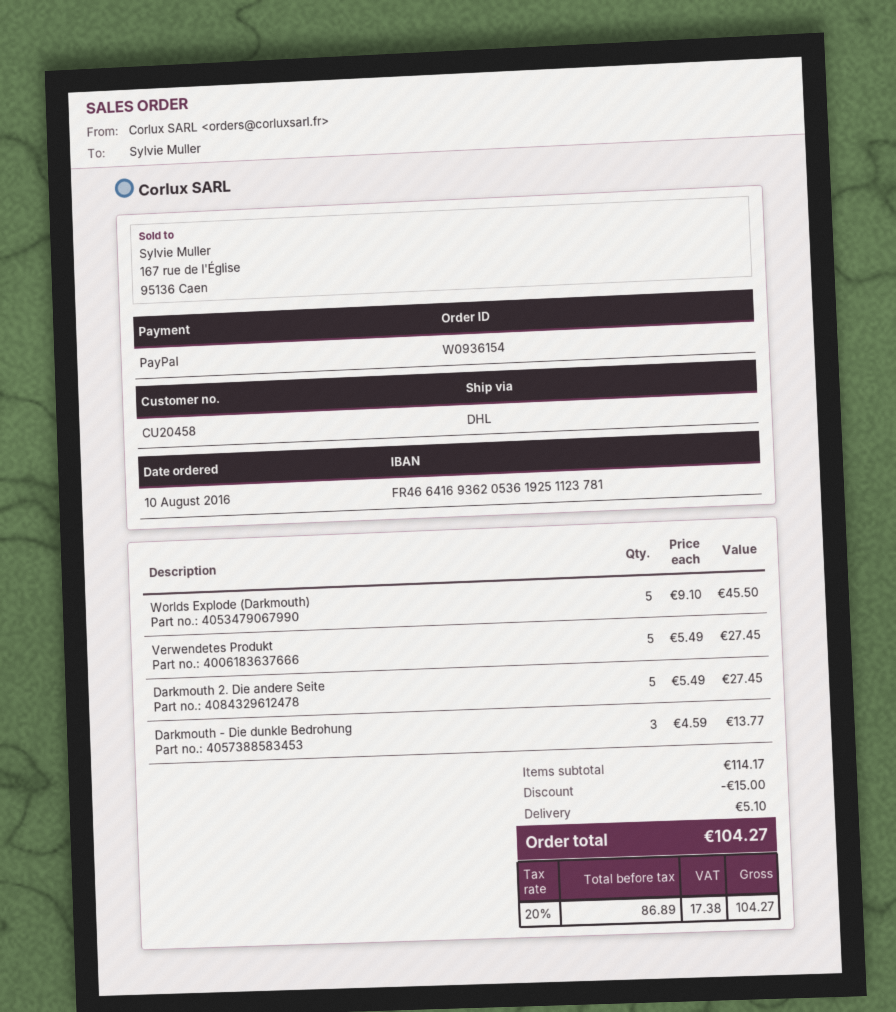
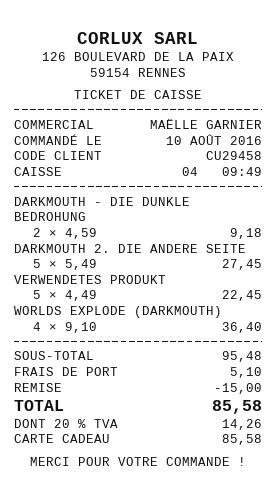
customer number: CU20458 -> CU29458
payment method: PayPal -> gift card
Worlds Explode (Darkmouth): 5 x 9.10 = 45.50 -> 4 x 9.10 = 36.40
Verwendetes Produkt: 5 x 5.49 = 27.45 -> 5 x 4.49 = 22.45
Darkmouth - Die dunkle Bedrohung: 3 x 4.59 = 13.77 -> 2 x 4.59 = 9.18
subtotal: 114.17 -> 95.48
tax: 20% = 17.38 -> 20% = 14.26
total: 104.27 -> 85.58

